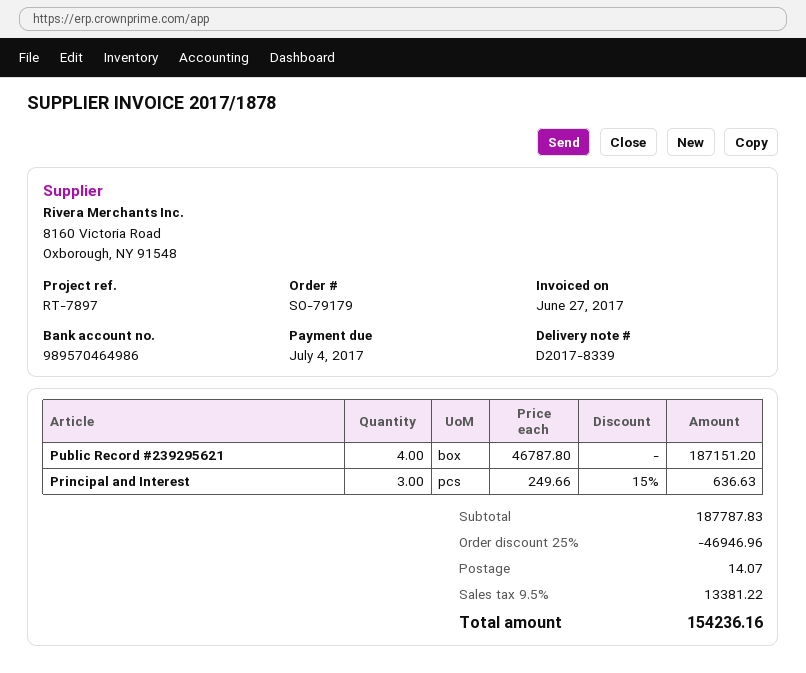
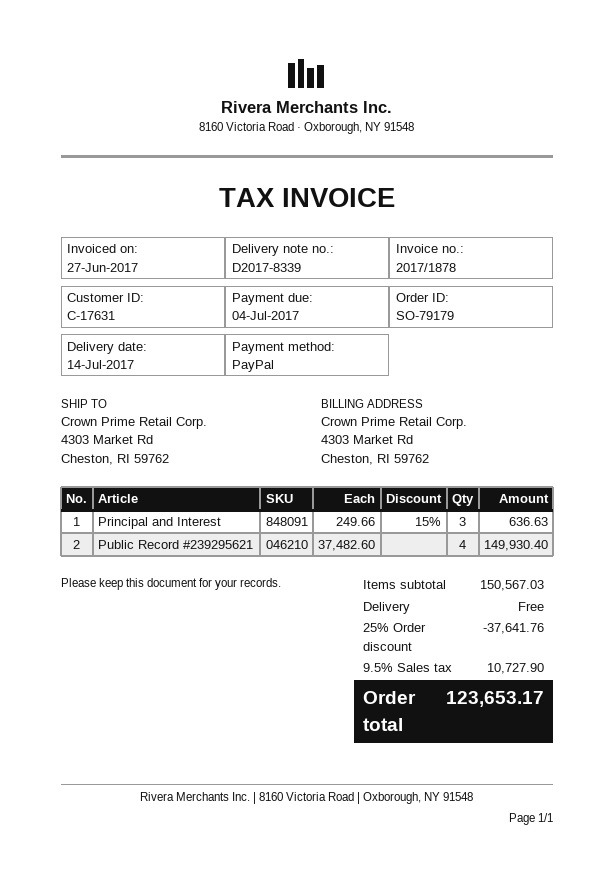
Public Record #239295621: 4 x 46787.80 = 187151.20 -> 4 x 37482.60 = 149930.40
subtotal: 187787.83 -> 150567.03
discount: 25% = 46946.96 -> 25% = 37641.76
shipping: 14.07 -> 0.00
tax: 9.5% = 13381.22 -> 9.5% = 10727.90
total: 154236.16 -> 123653.17

